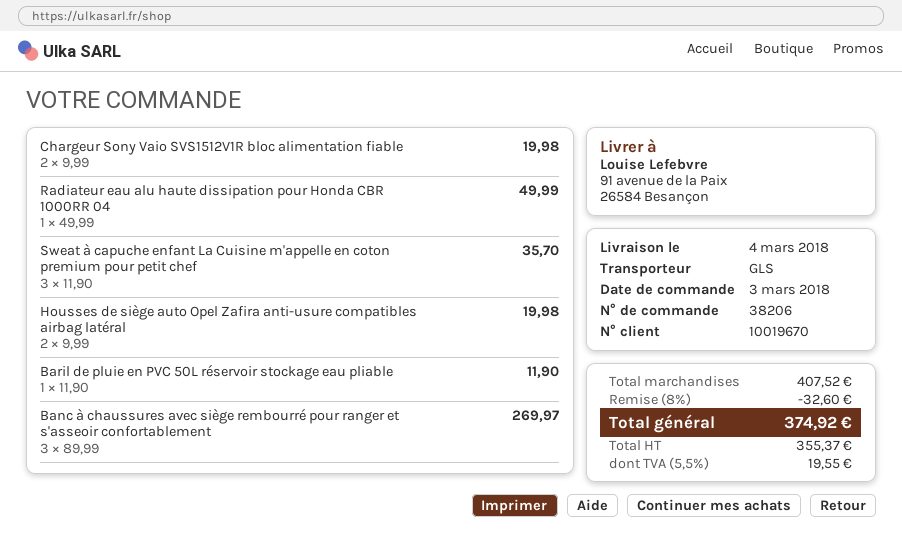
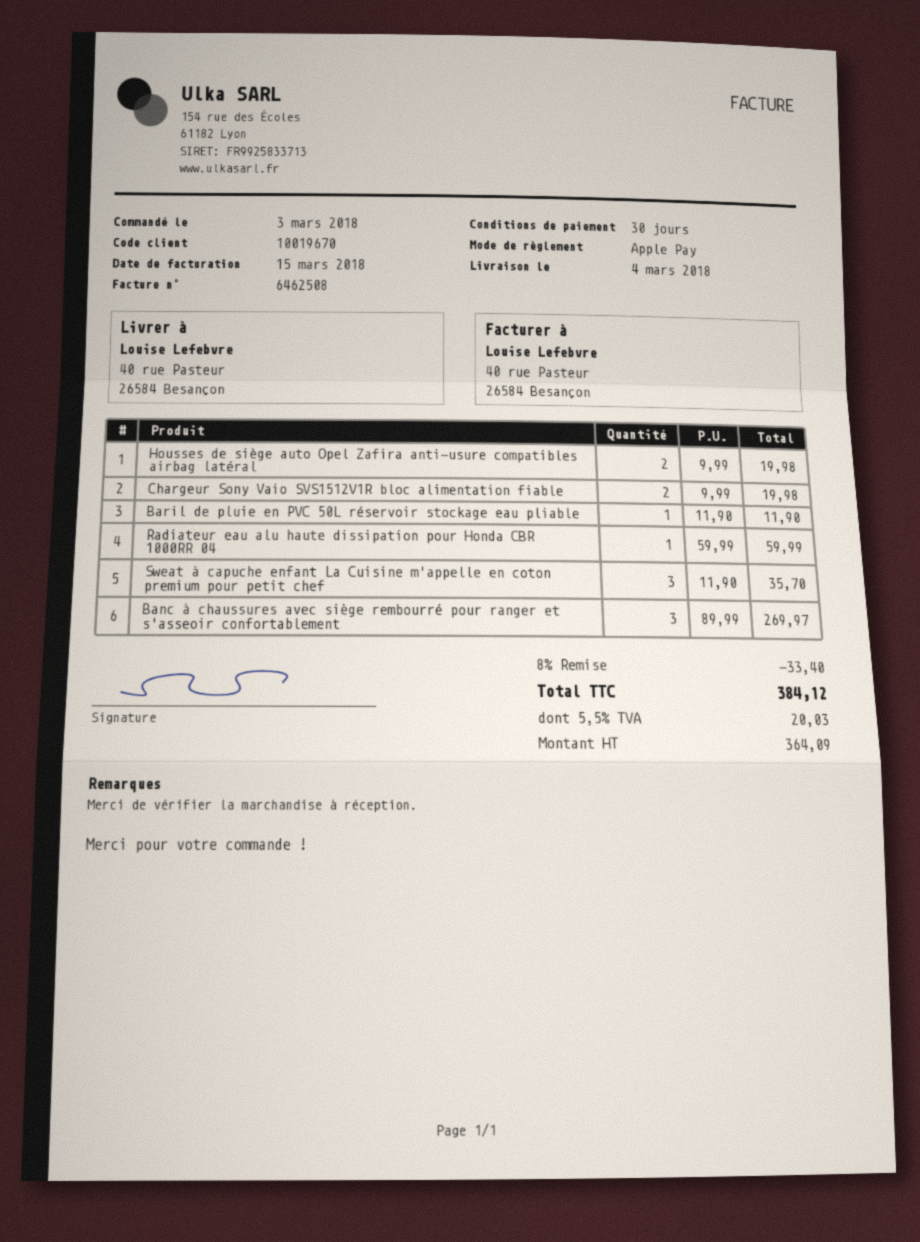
ship to: 91 avenue de la Paix, 26584 Besançon -> 40 rue Pasteur, 26584 Besançon
Radiateur eau alu haute dissipation pour Honda CBR 1000RR 04: 1 x 49.99 = 49.99 -> 1 x 59.99 = 59.99
discount: 8% = 32.60 -> 8% = 33.40
net: 355.37 -> 364.09
tax: 5.5% = 19.55 -> 5.5% = 20.03
total: 374.92 -> 384.12

